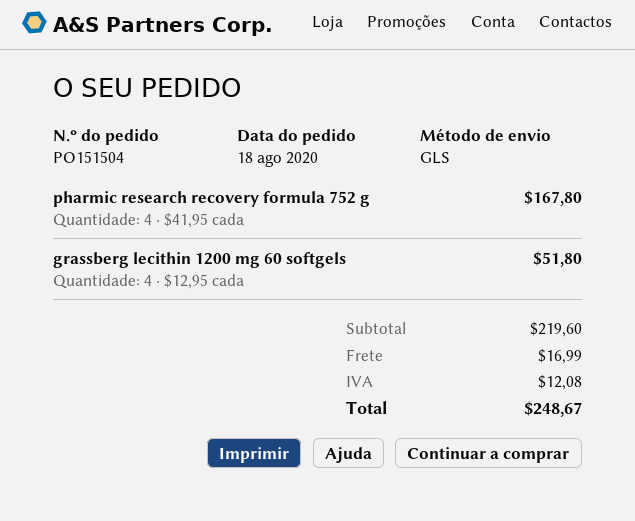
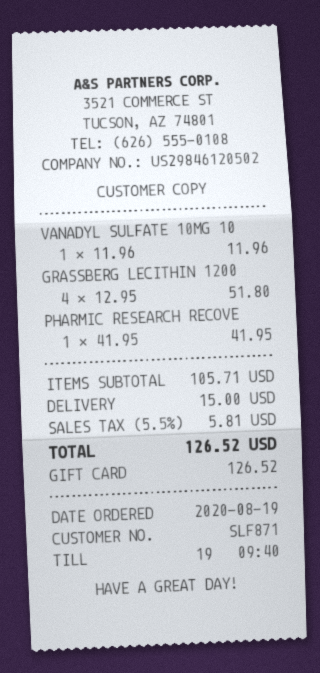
order date: 2020-08-18 -> 2020-08-19
pharmic research recovery formula 752 g: 4 x 41.95 = 167.80 -> 1 x 41.95 = 41.95
VANADYL SULFATE 10MG 10: none -> 1 x 11.96 = 11.96
subtotal: 219.60 -> 105.71
shipping: 16.99 -> 15.00
tax: 12.08 -> 5.81
total: 248.67 -> 126.52

